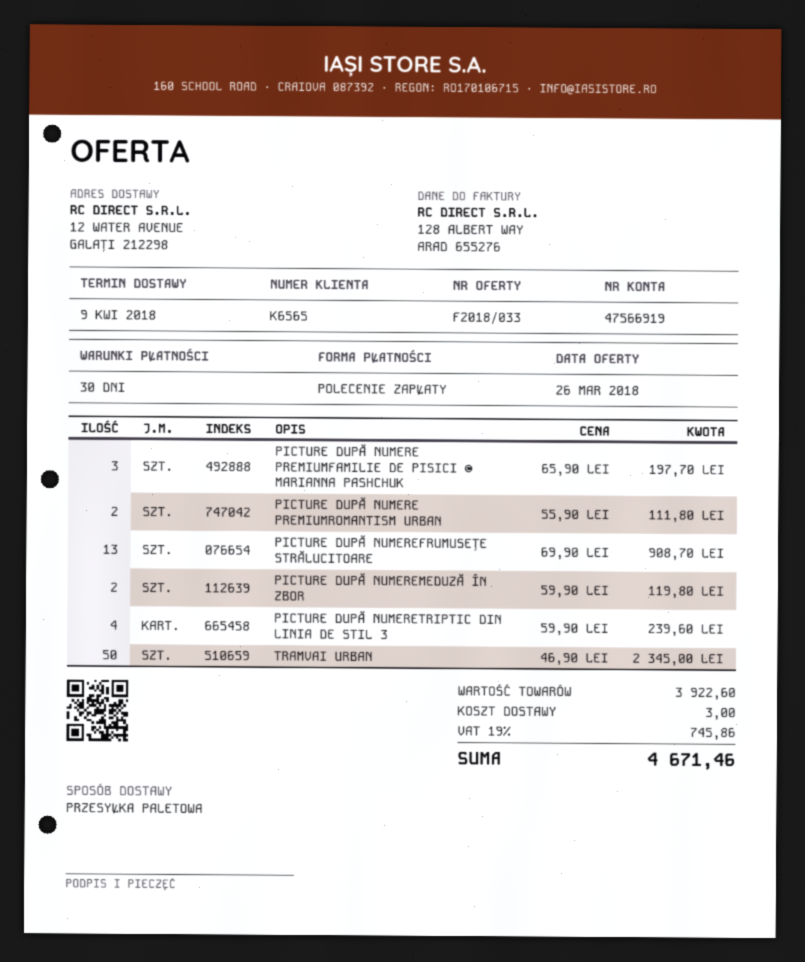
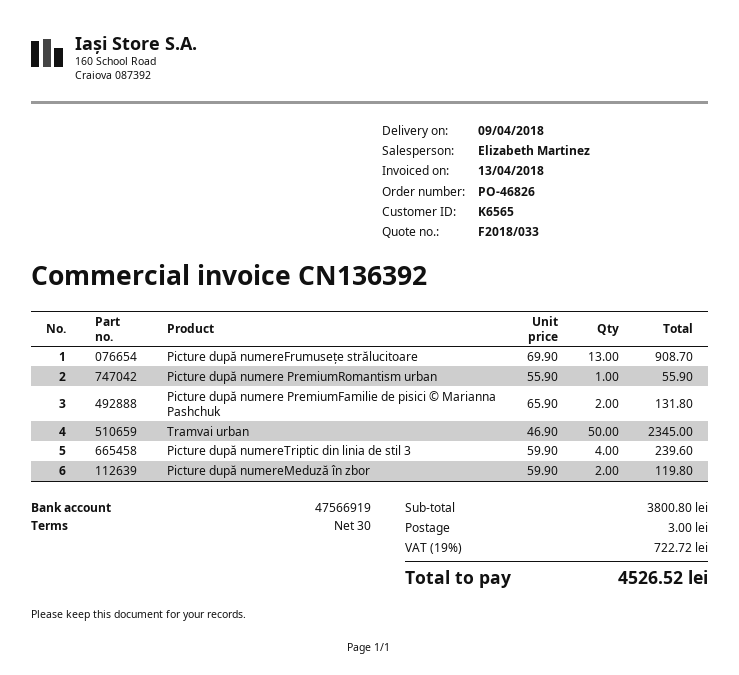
PICTURE DUPĂ NUMERE PREMIUMFAMILIE DE PISICI © MARIANNA PASHCHUK: 3 x 65.90 = 197.70 -> 2 x 65.90 = 131.80
PICTURE DUPĂ NUMERE PREMIUMROMANTISM URBAN: 2 x 55.90 = 111.80 -> 1 x 55.90 = 55.90
subtotal: 3922.60 -> 3800.80
tax: 19% = 745.86 -> 19% = 722.72
total: 4671.46 -> 4526.52

